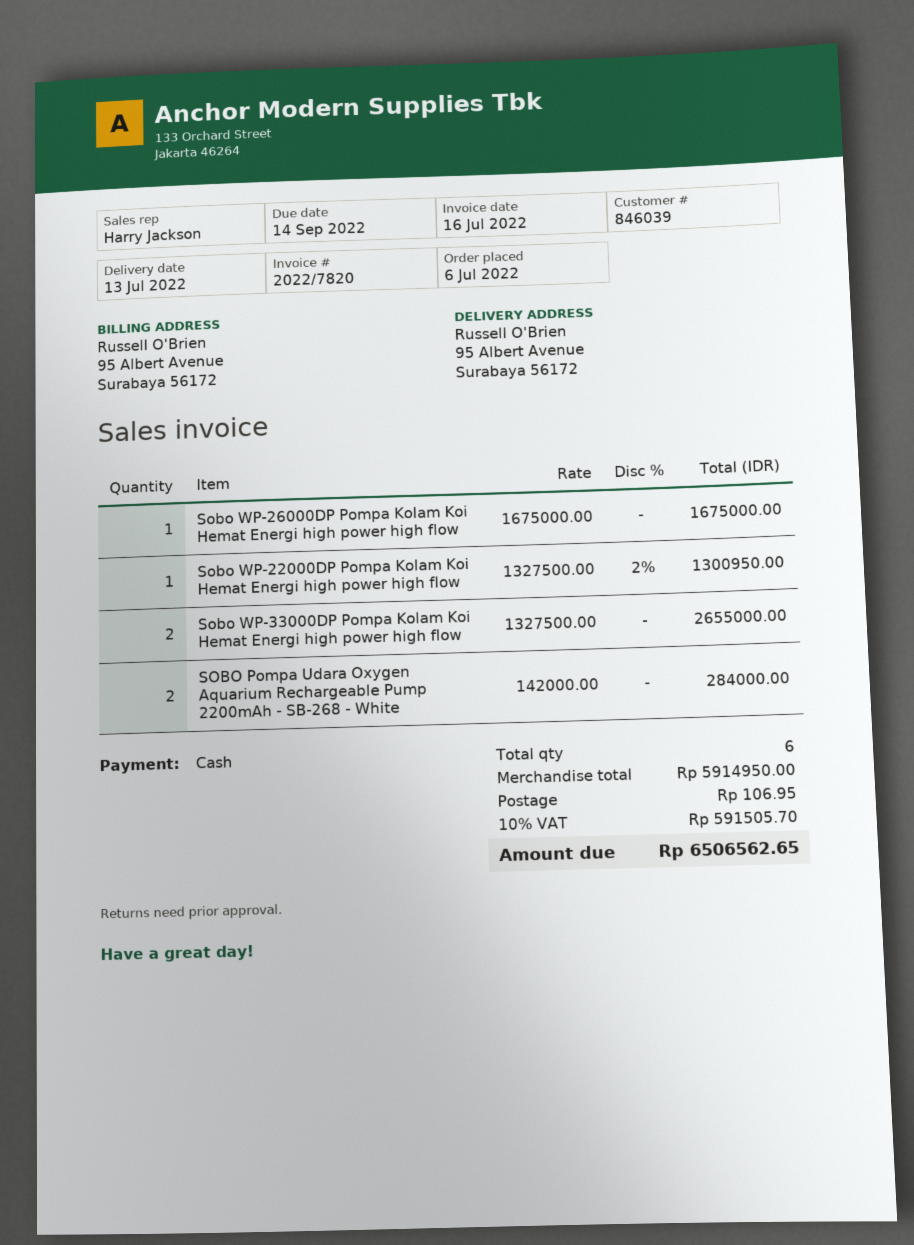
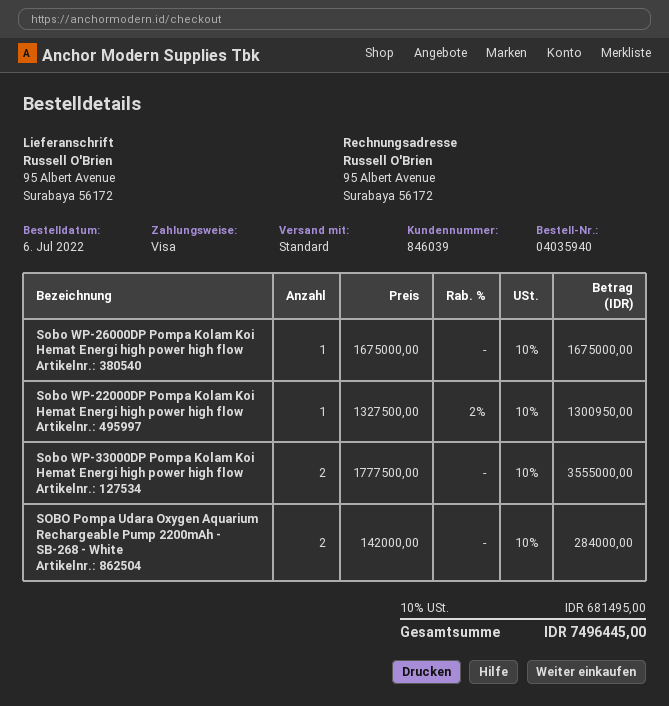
payment method: cash -> Visa
Sobo WP-33000DP Pompa Kolam Koi Hemat Energi high power high flow: 2 x 1327500.00 = 2655000.00 -> 2 x 1777500.00 = 3555000.00
shipping: 106.95 -> none
tax: 10% = 591505.70 -> 10% = 681495.00
total: 6506562.65 -> 7496445.00

